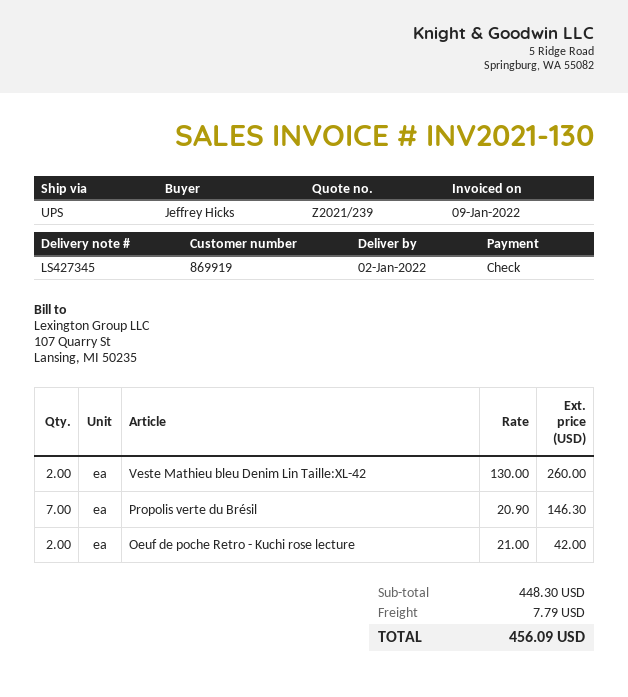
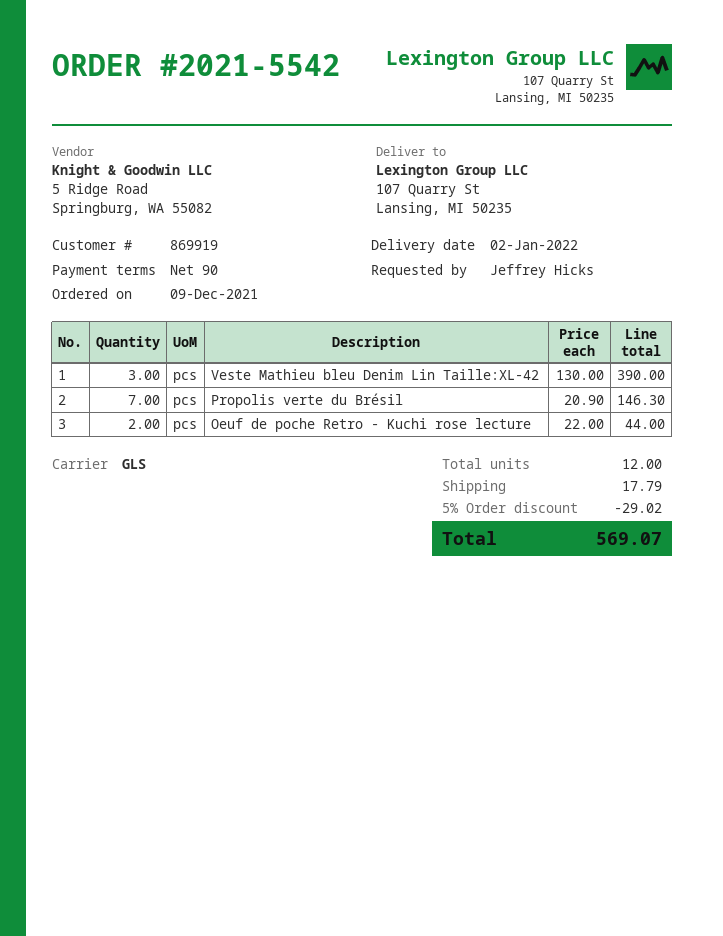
shipping method: UPS -> GLS
Veste Mathieu bleu Denim Lin Taille:XL-42: 2 x 130.00 = 260.00 -> 3 x 130.00 = 390.00
Oeuf de poche Retro - Kuchi rose lecture: 2 x 21.00 = 42.00 -> 2 x 22.00 = 44.00
discount: none -> 5% = 29.02
shipping: 7.79 -> 17.79
total: 456.09 -> 569.07

